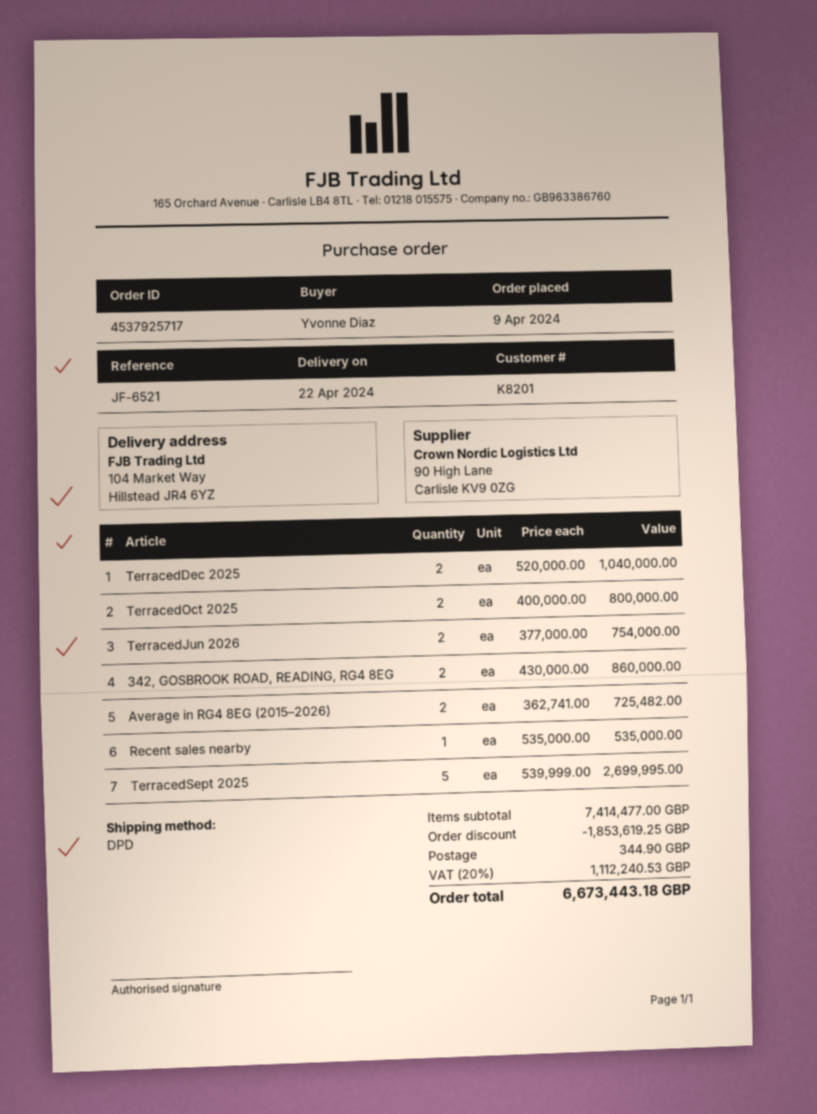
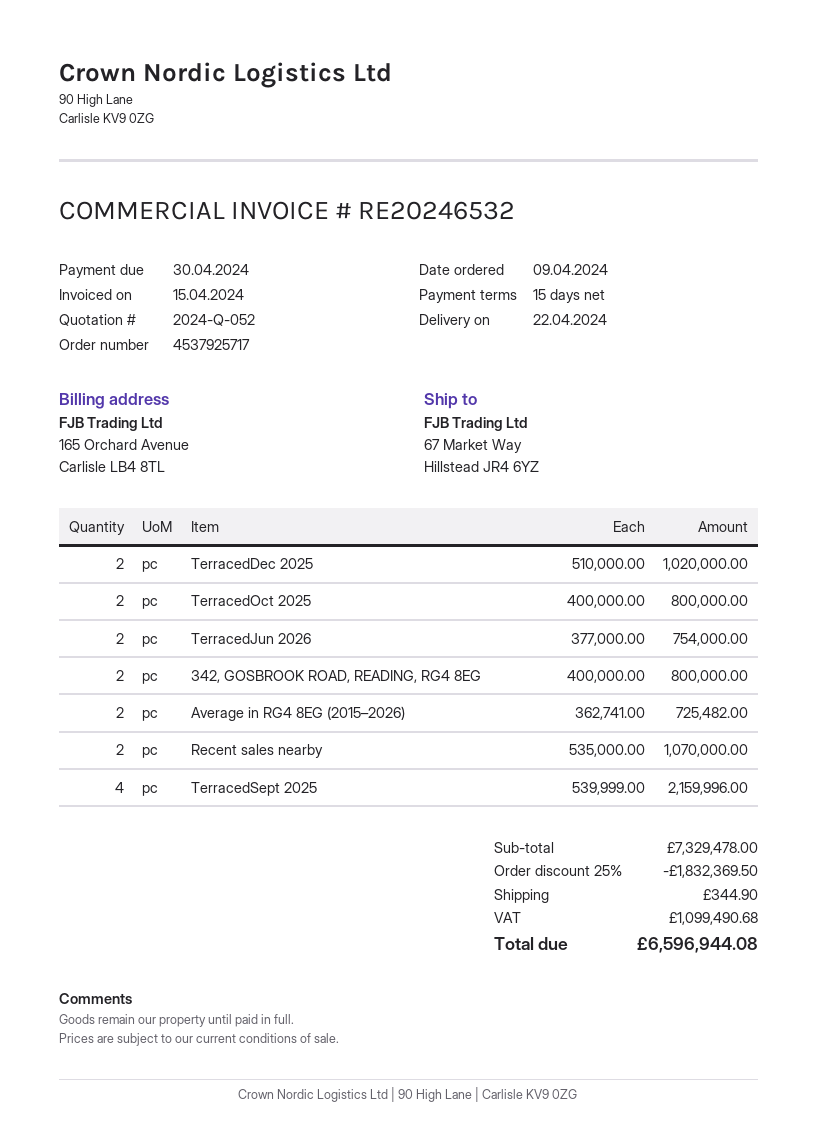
ship to: 104 Market Way, Hillstead JR4 6YZ -> 67 Market Way, Hillstead JR4 6YZ
TerracedDec 2025: 2 x 520000.00 = 1040000.00 -> 2 x 510000.00 = 1020000.00
342, GOSBROOK ROAD, READING, RG4 8EG: 2 x 430000.00 = 860000.00 -> 2 x 400000.00 = 800000.00
Recent sales nearby: 1 x 535000.00 = 535000.00 -> 2 x 535000.00 = 1070000.00
TerracedSept 2025: 5 x 539999.00 = 2699995.00 -> 4 x 539999.00 = 2159996.00
subtotal: 7414477.00 -> 7329478.00
discount: 1853619.25 -> 1832369.50
tax: 1112240.53 -> 1099490.68
total: 6673443.18 -> 6596944.08

